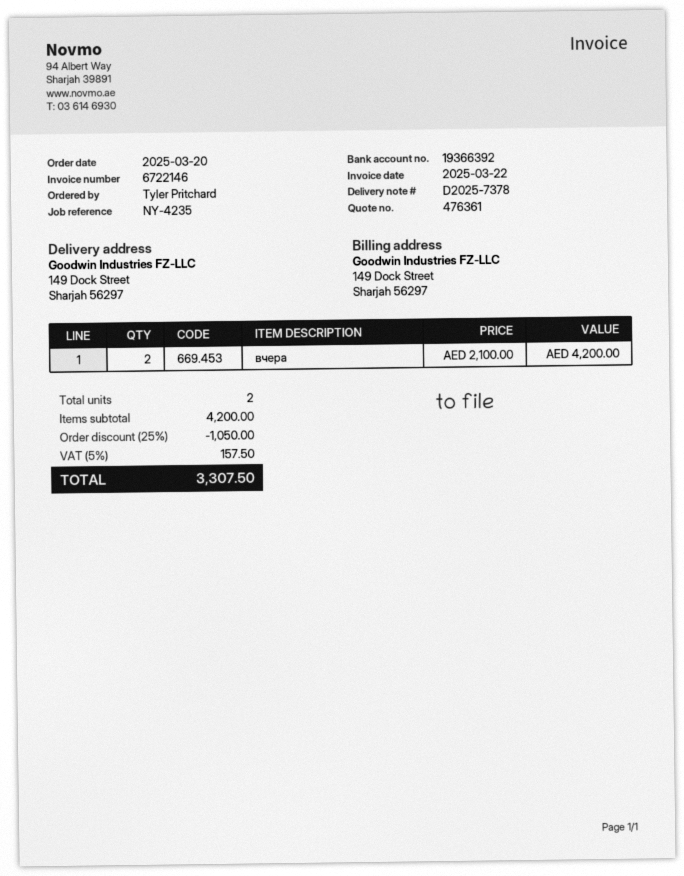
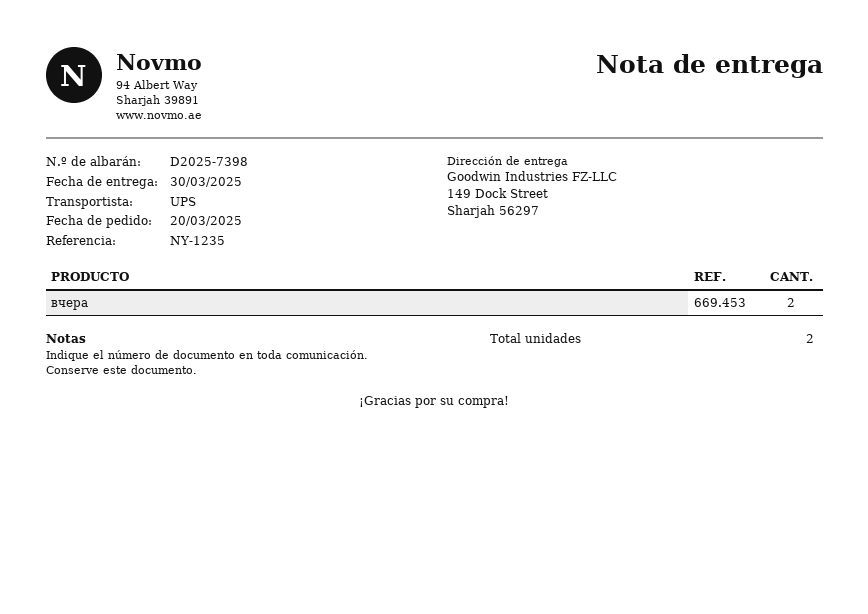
delivery note number: D2025-7378 -> D2025-7398
reference: NY-4235 -> NY-1235

